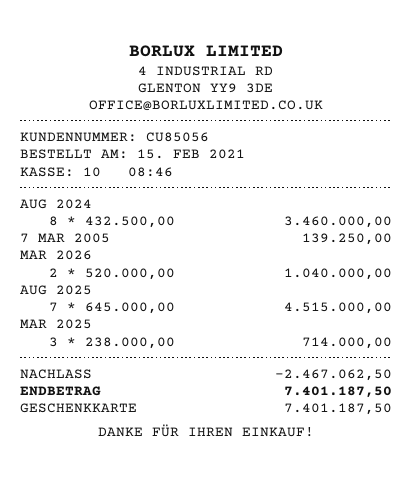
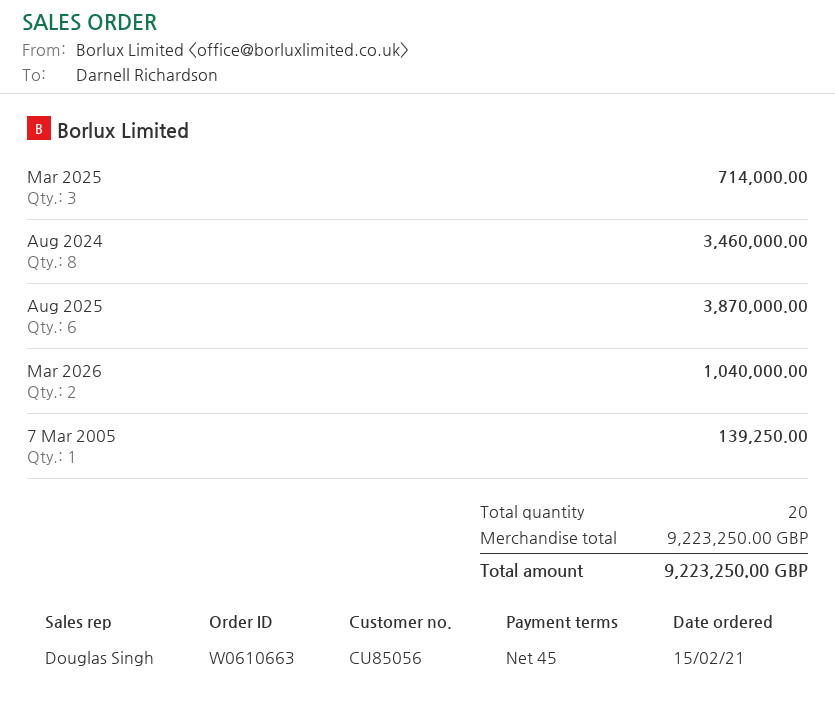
AUG 2025: 7 for 4515000.00 -> 6 for 3870000.00
discount: 2467062.50 -> none
total: 7401187.50 -> 9223250.00

